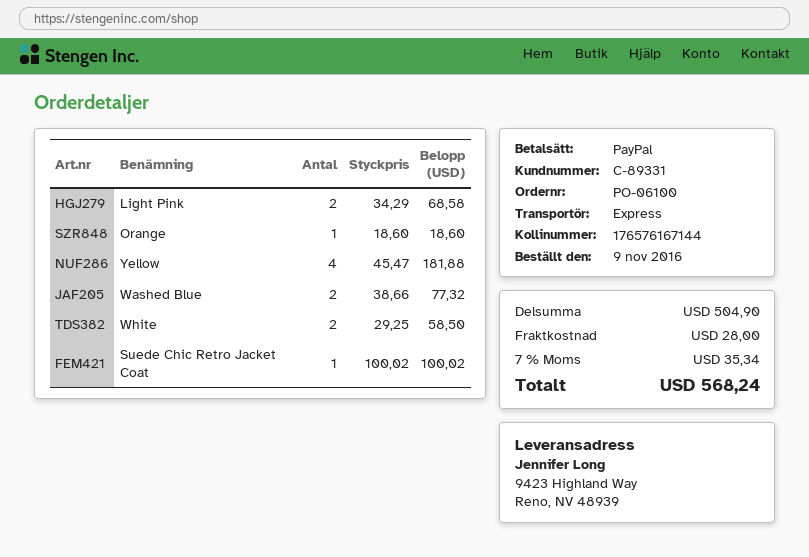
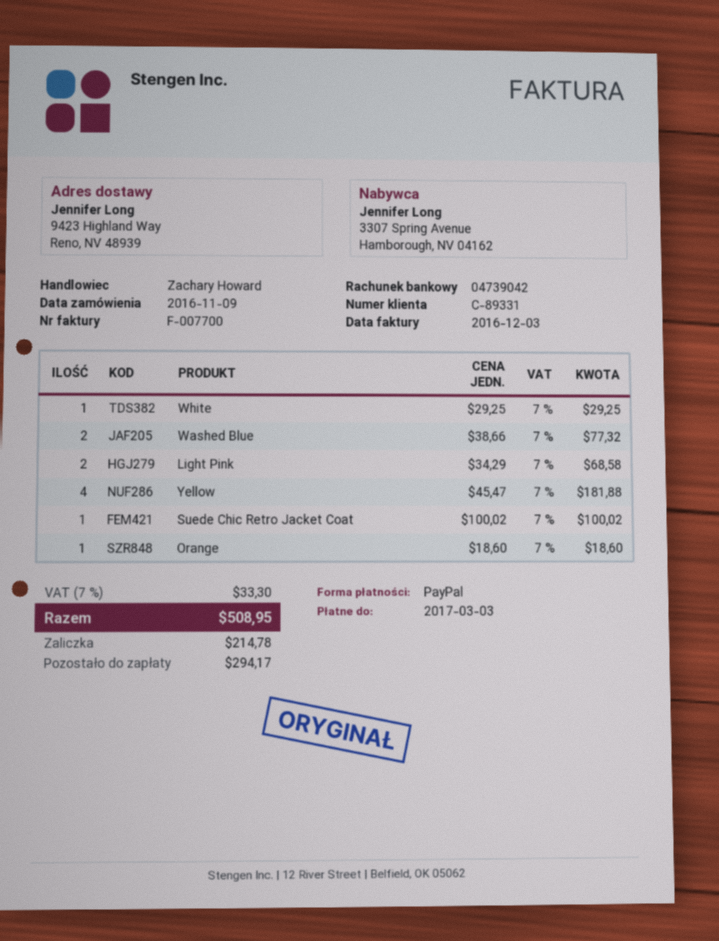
White: 2 x 29.25 = 58.50 -> 1 x 29.25 = 29.25
shipping: 28.00 -> none
tax: 7% = 35.34 -> 7% = 33.30
total: 568.24 -> 508.95

